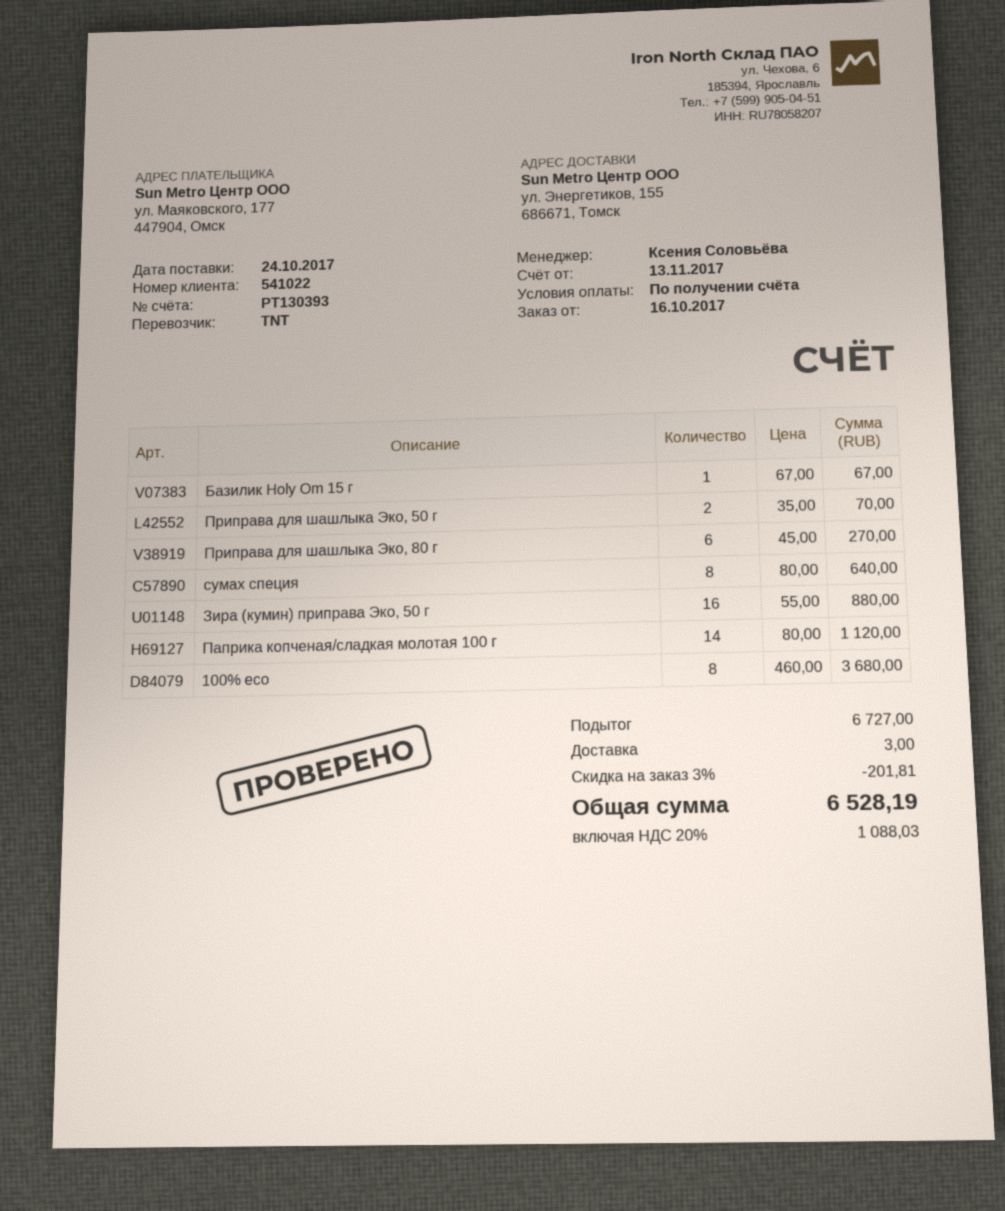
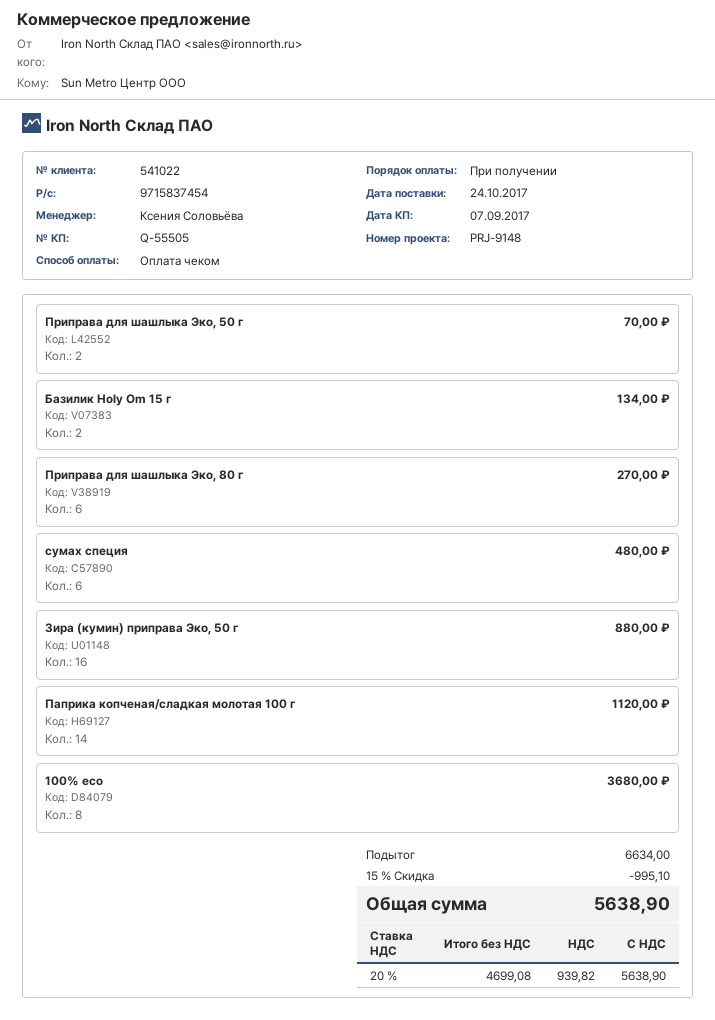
Базилик Holy Om 15 г: 1 for 67.00 -> 2 for 134.00
сумах специя: 8 for 640.00 -> 6 for 480.00
subtotal: 6727.00 -> 6634.00
discount: 3% = 201.81 -> 15% = 995.10
shipping: 3.00 -> none
tax: 20% = 1088.03 -> 20% = 939.82
total: 6528.19 -> 5638.90

